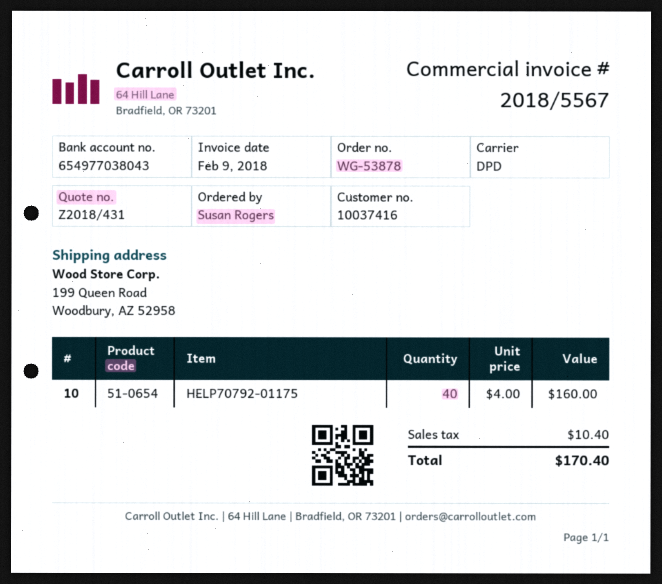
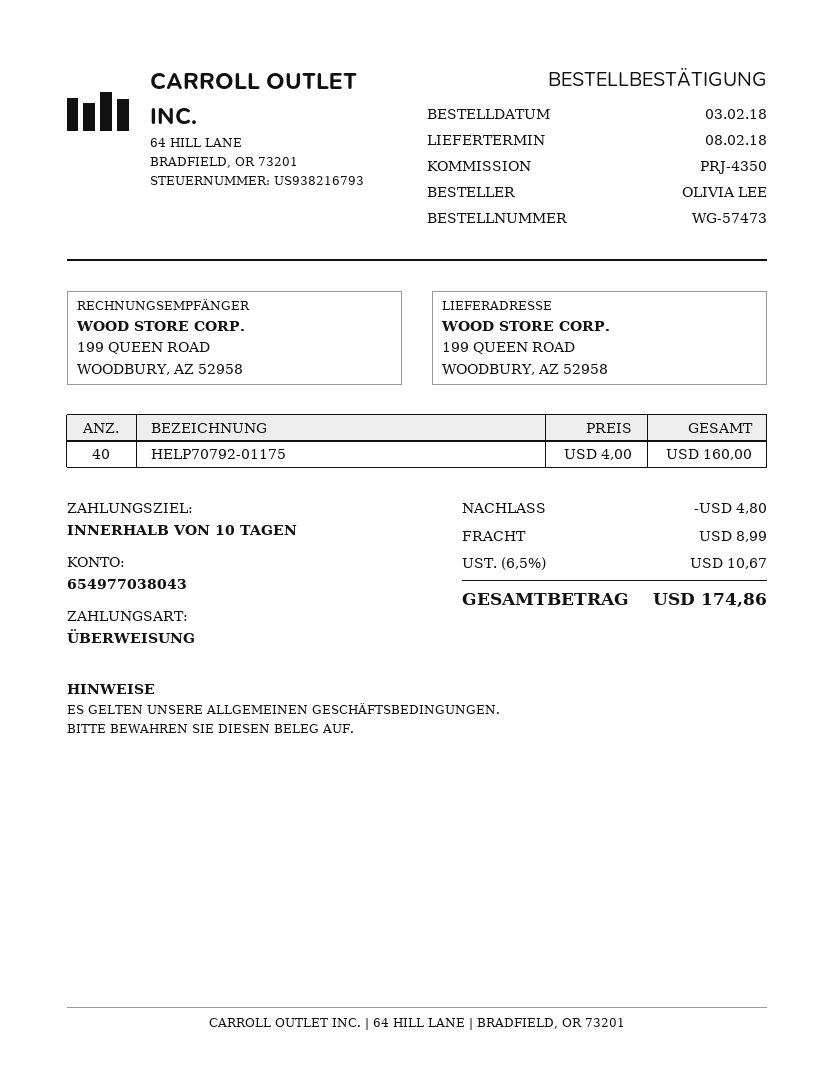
order number: WG-53878 -> WG-57473
ordered by: Susan Rogers -> OLIVIA LEE
discount: none -> 4.80
shipping: none -> 8.99
tax: 10.40 -> 10.67
total: 170.40 -> 174.86

